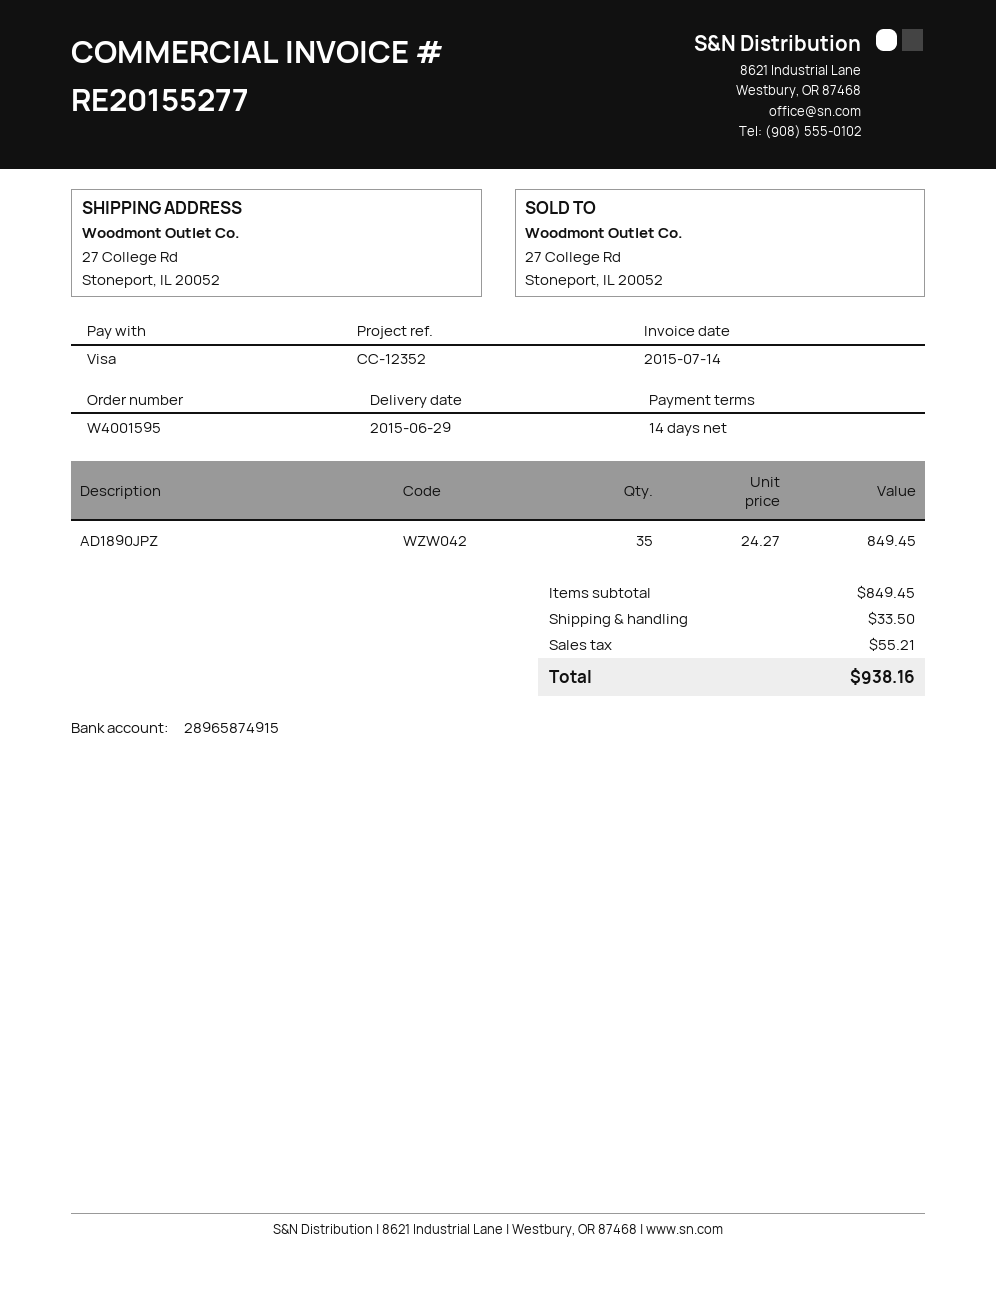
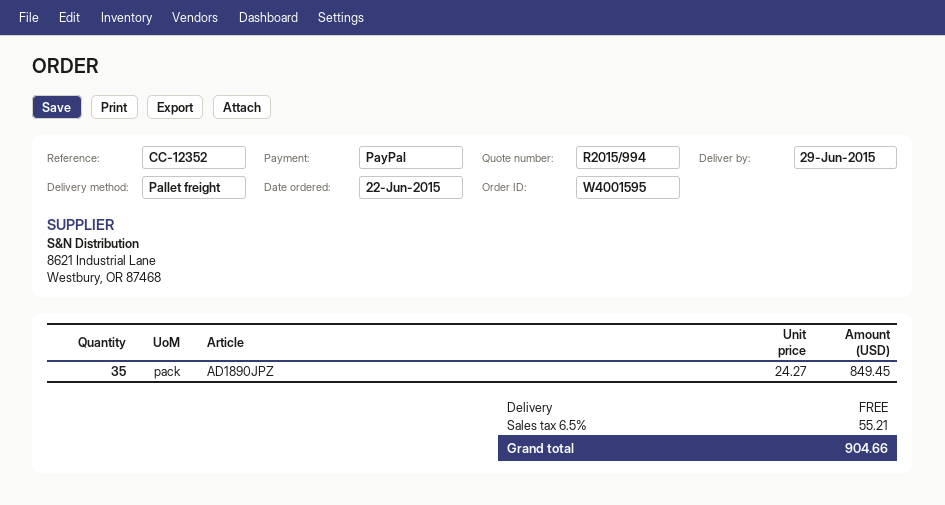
payment method: Visa -> PayPal
shipping: 33.50 -> 0.00
total: 938.16 -> 904.66

